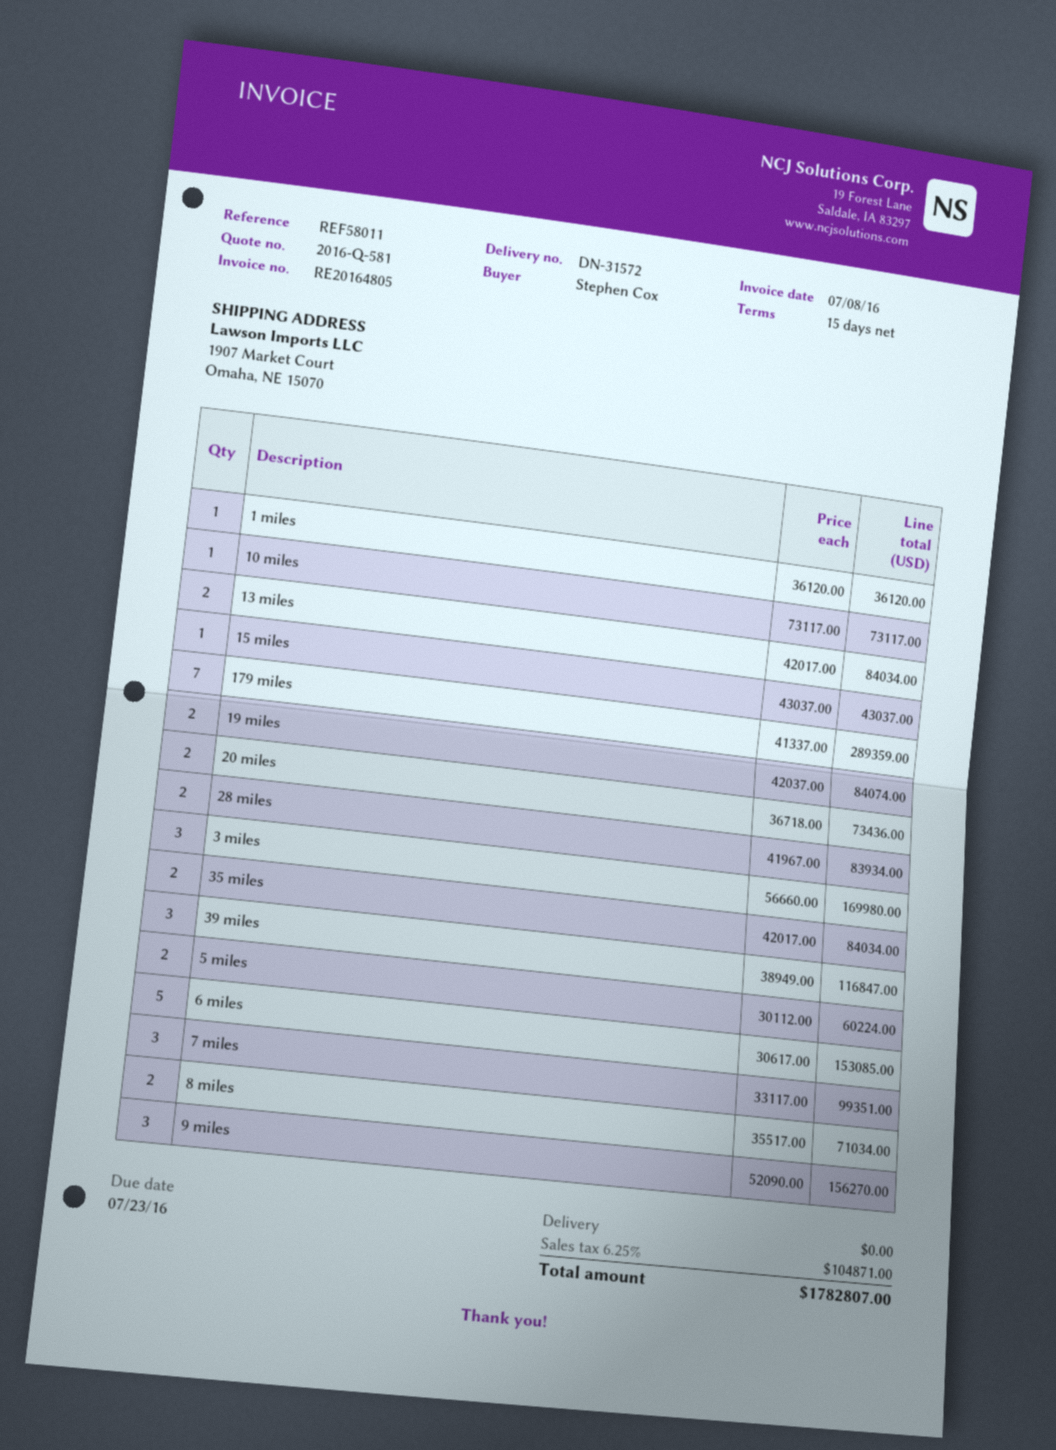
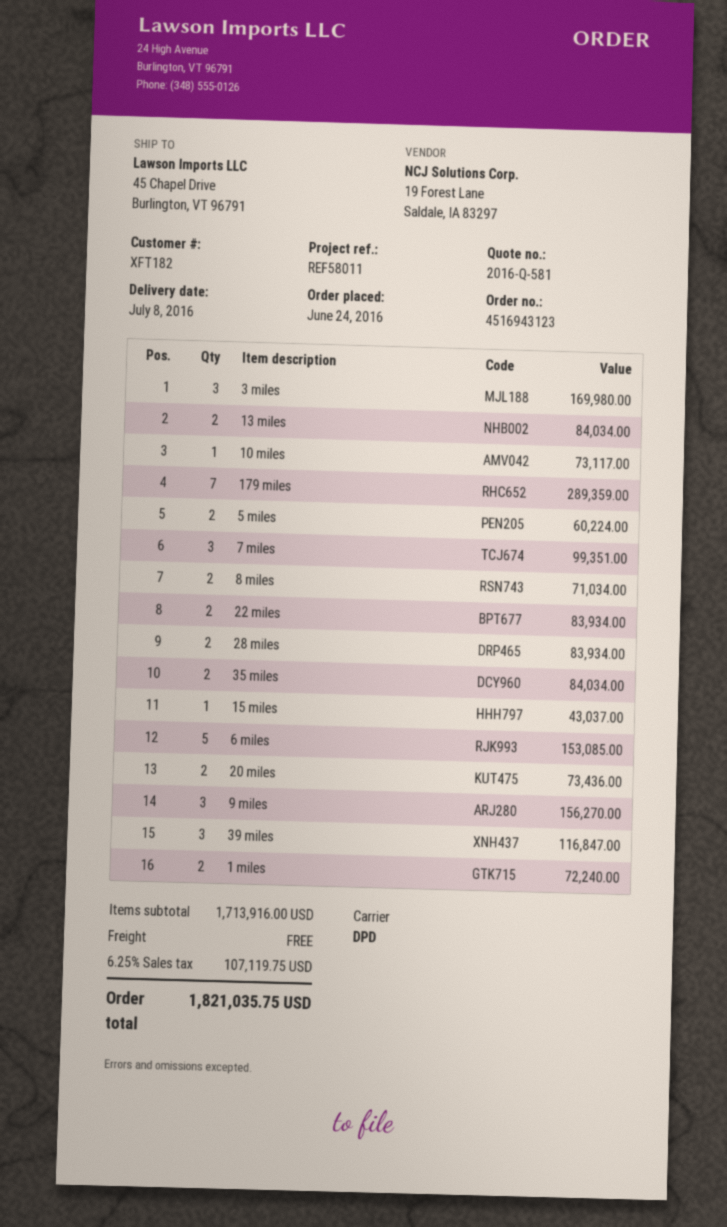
ship to: 1907 Market Court, Omaha, NE 15070 -> 45 Chapel Drive, Burlington, VT 96791
1 miles: 1 for 36120.00 -> 2 for 72240.00
19 miles: 2 for 84074.00 -> none
22 miles: none -> 2 for 83934.00
tax: 6.25% = 104871.00 -> 6.25% = 107119.75
total: 1782807.00 -> 1821035.75

